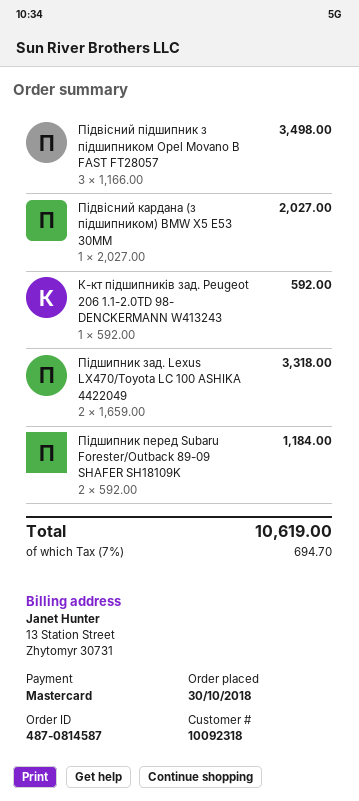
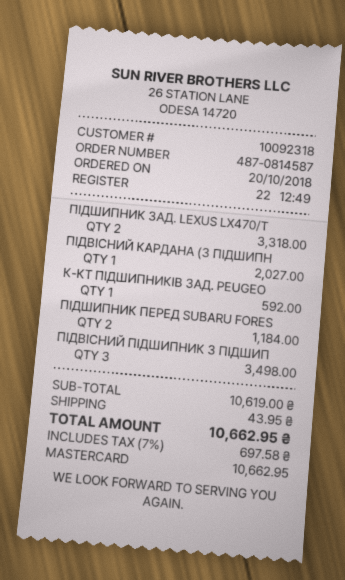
order date: 2018-10-30 -> 2018-10-20
shipping: none -> 43.95
tax: 7% = 694.70 -> 7% = 697.58
total: 10619.00 -> 10662.95

